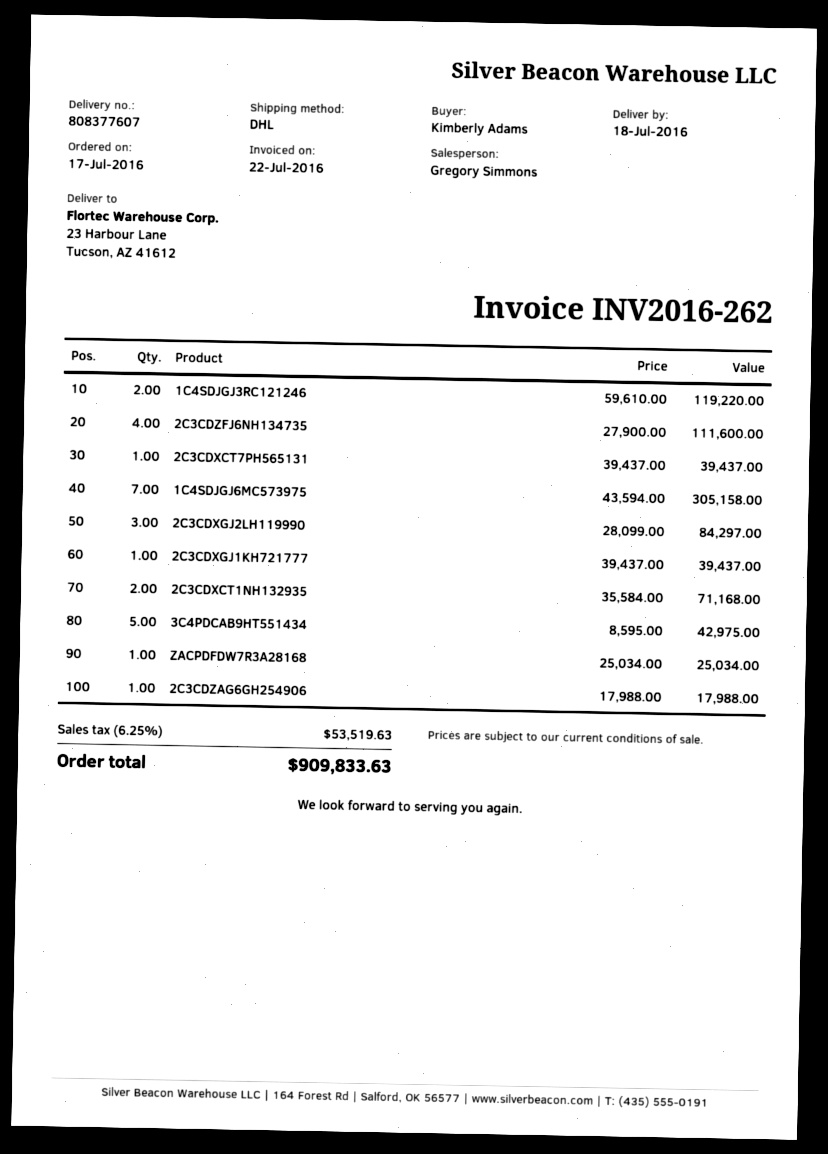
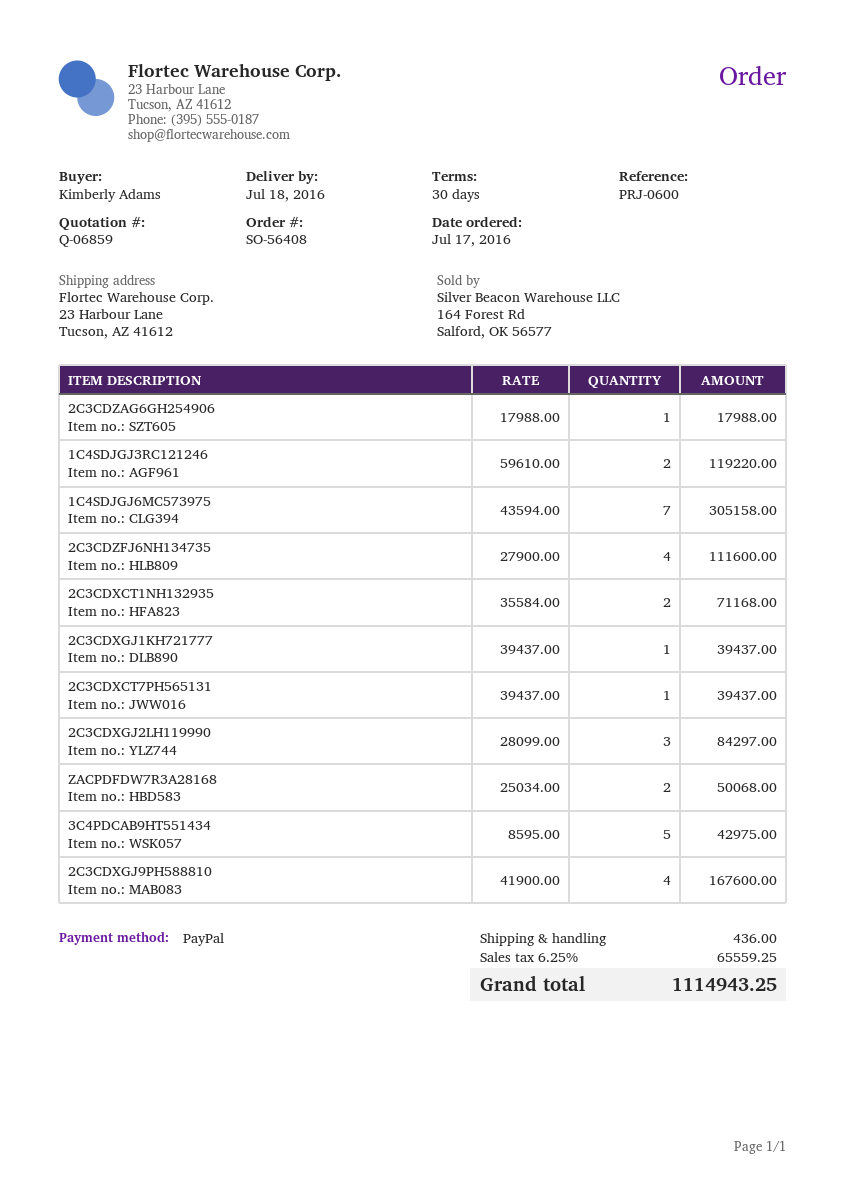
ZACPDFDW7R3A28168: 1 x 25034.00 = 25034.00 -> 2 x 25034.00 = 50068.00
2C3CDXGJ9PH588810: none -> 4 x 41900.00 = 167600.00
shipping: none -> 436.00
tax: 6.25% = 53519.63 -> 6.25% = 65559.25
total: 909833.63 -> 1114943.25

